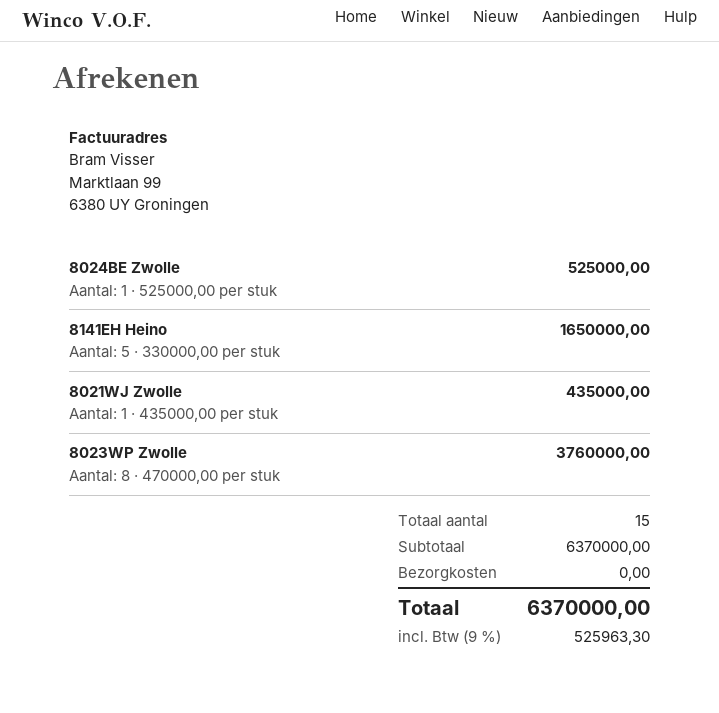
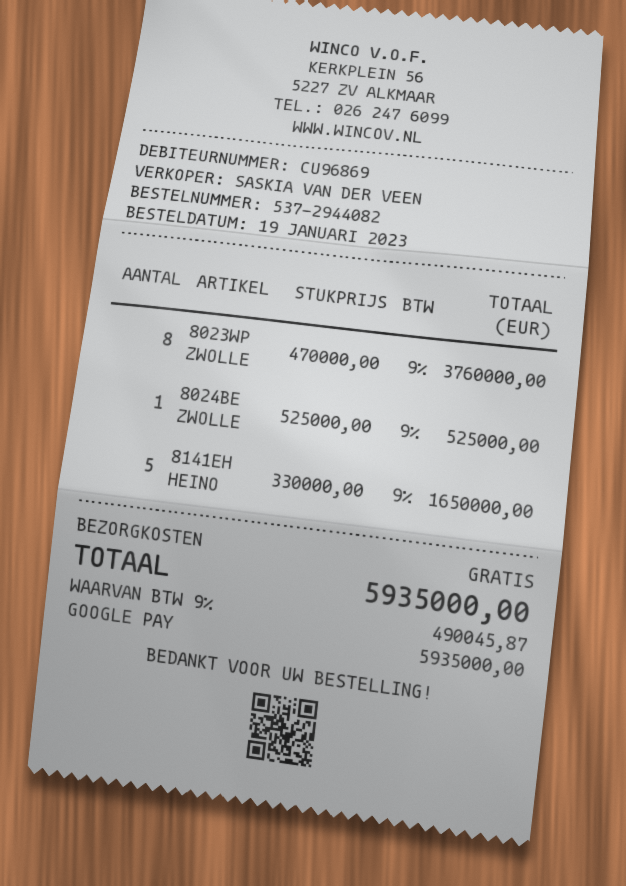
8021WJ Zwolle: 1 x 435000.00 = 435000.00 -> none
tax: 9% = 525963.30 -> 9% = 490045.87
total: 6370000.00 -> 5935000.00

